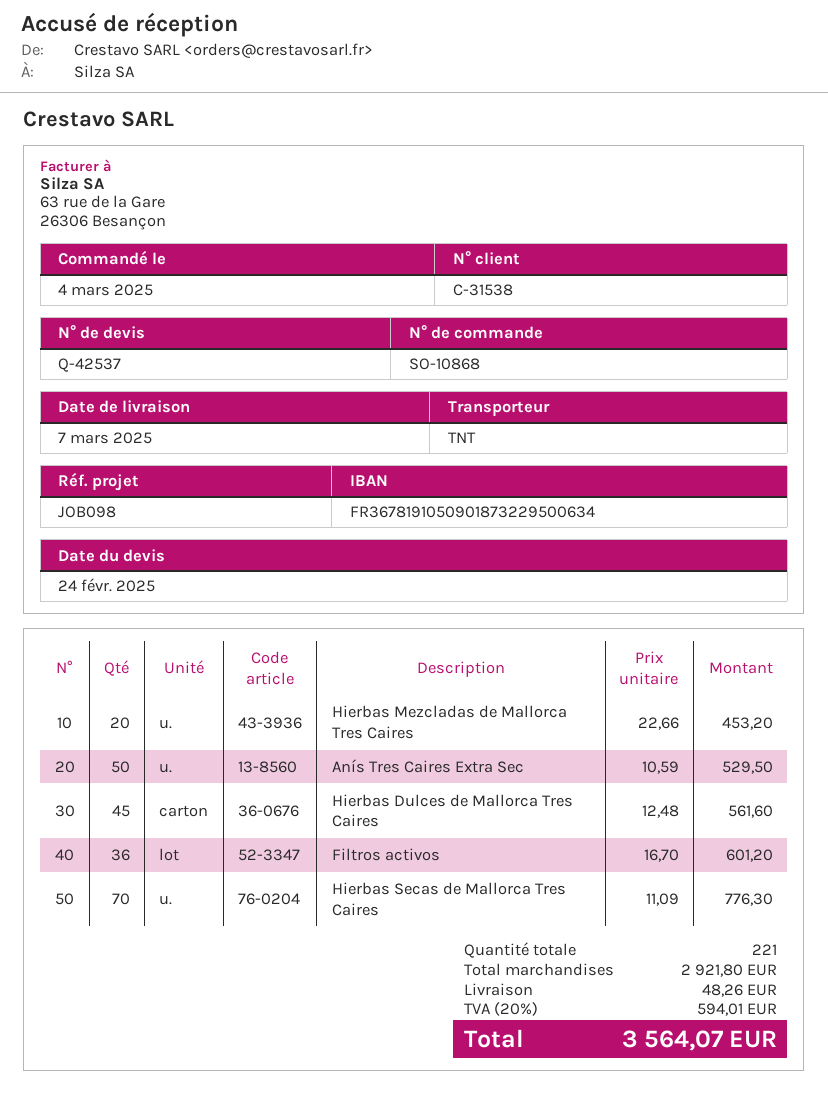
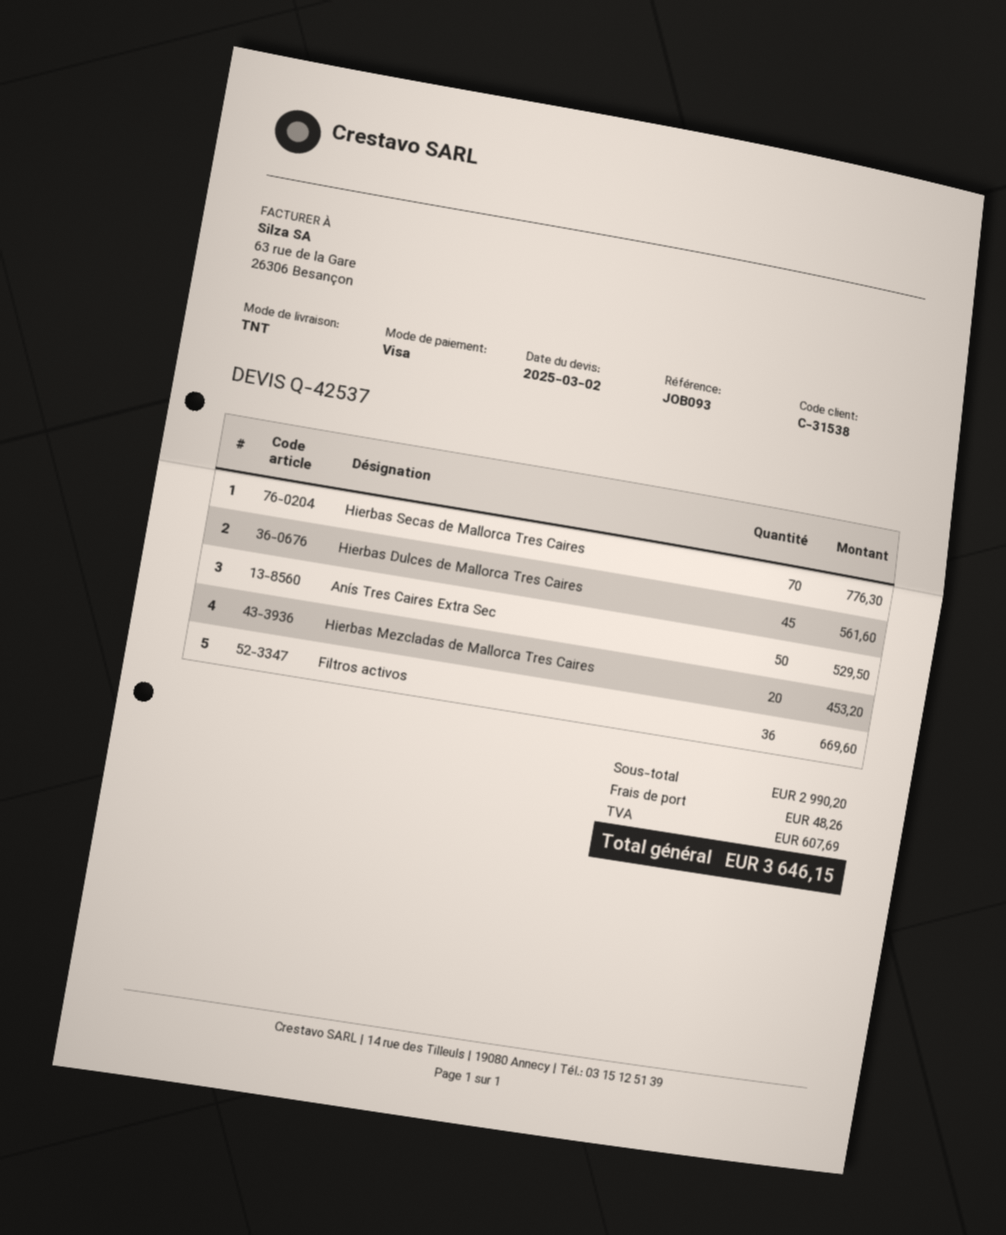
quote date: 2025-02-24 -> 2025-03-02
reference: JOB098 -> JOB093
Filtros activos: 36 for 601.20 -> 36 for 669.60
subtotal: 2921.80 -> 2990.20
tax: 594.01 -> 607.69
total: 3564.07 -> 3646.15

